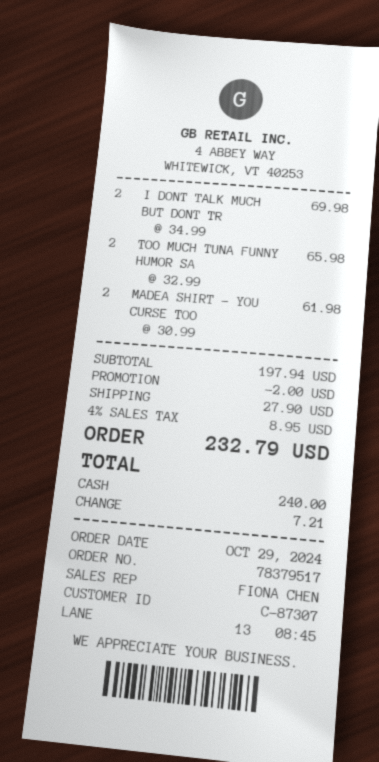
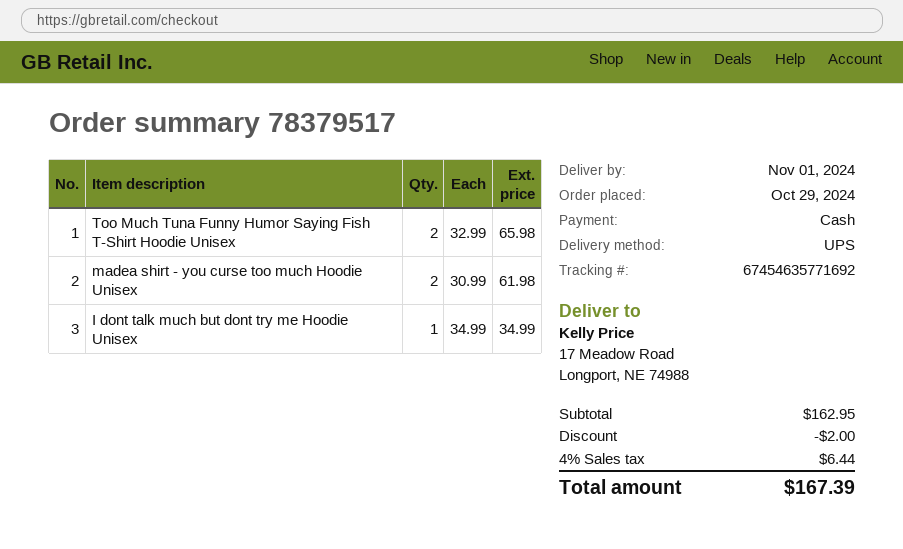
I DONT TALK MUCH BUT DONT TR: 2 x 34.99 = 69.98 -> 1 x 34.99 = 34.99
subtotal: 197.94 -> 162.95
shipping: 27.90 -> none
tax: 4% = 8.95 -> 4% = 6.44
total: 232.79 -> 167.39

